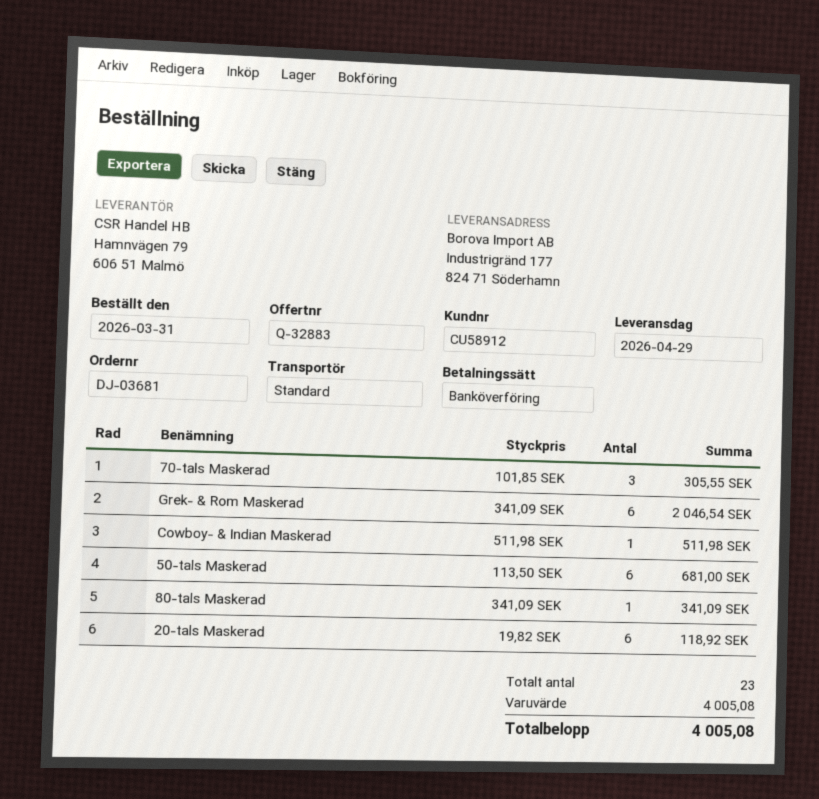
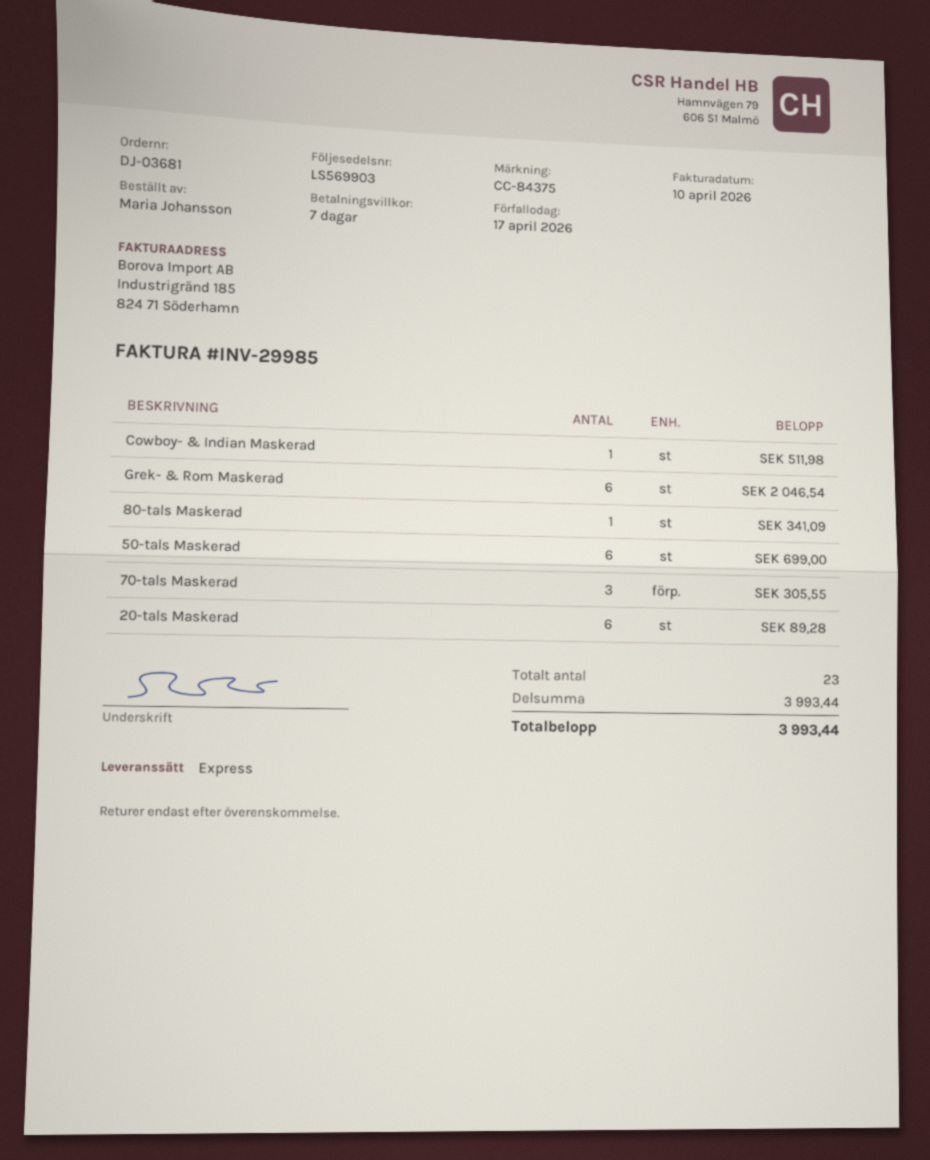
shipping method: standard -> express
50-tals Maskerad: 6 for 681.00 -> 6 for 699.00
20-tals Maskerad: 6 for 118.92 -> 6 for 89.28
subtotal: 4005.08 -> 3993.44
total: 4005.08 -> 3993.44

